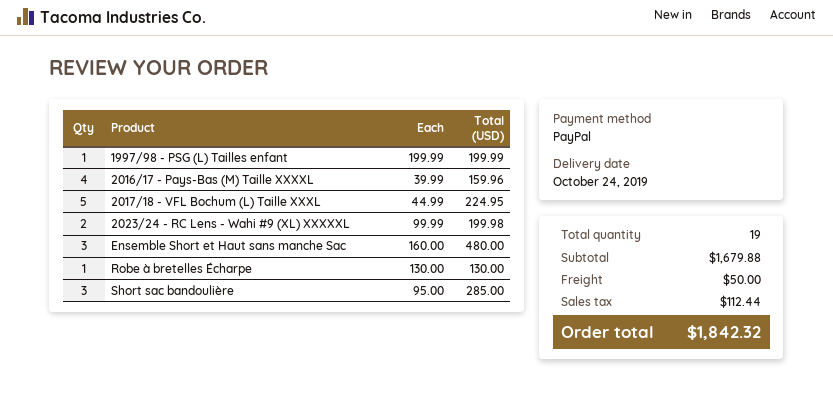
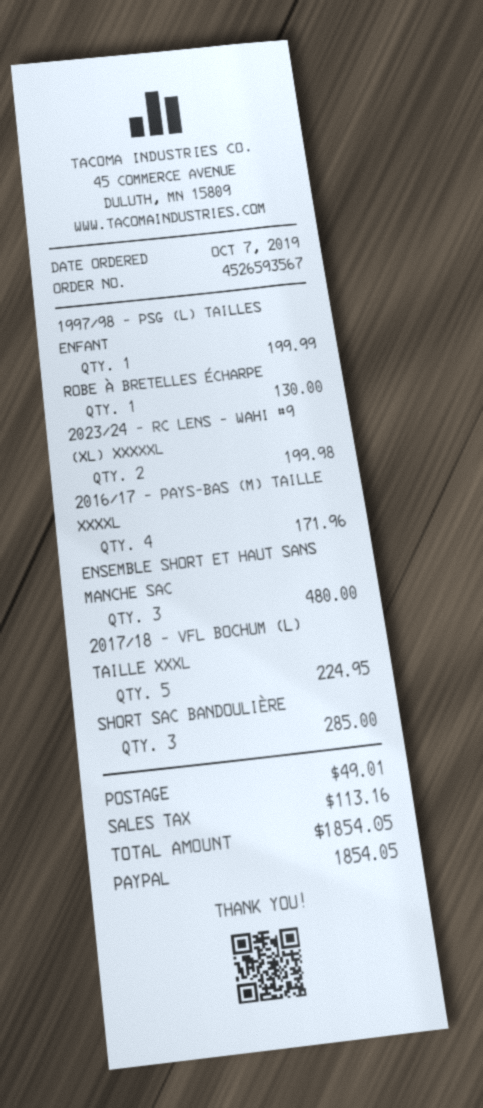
2016/17 - Pays-Bas (M) Taille XXXXL: 4 for 159.96 -> 4 for 171.96
shipping: 50.00 -> 49.01
tax: 112.44 -> 113.16
total: 1842.32 -> 1854.05

